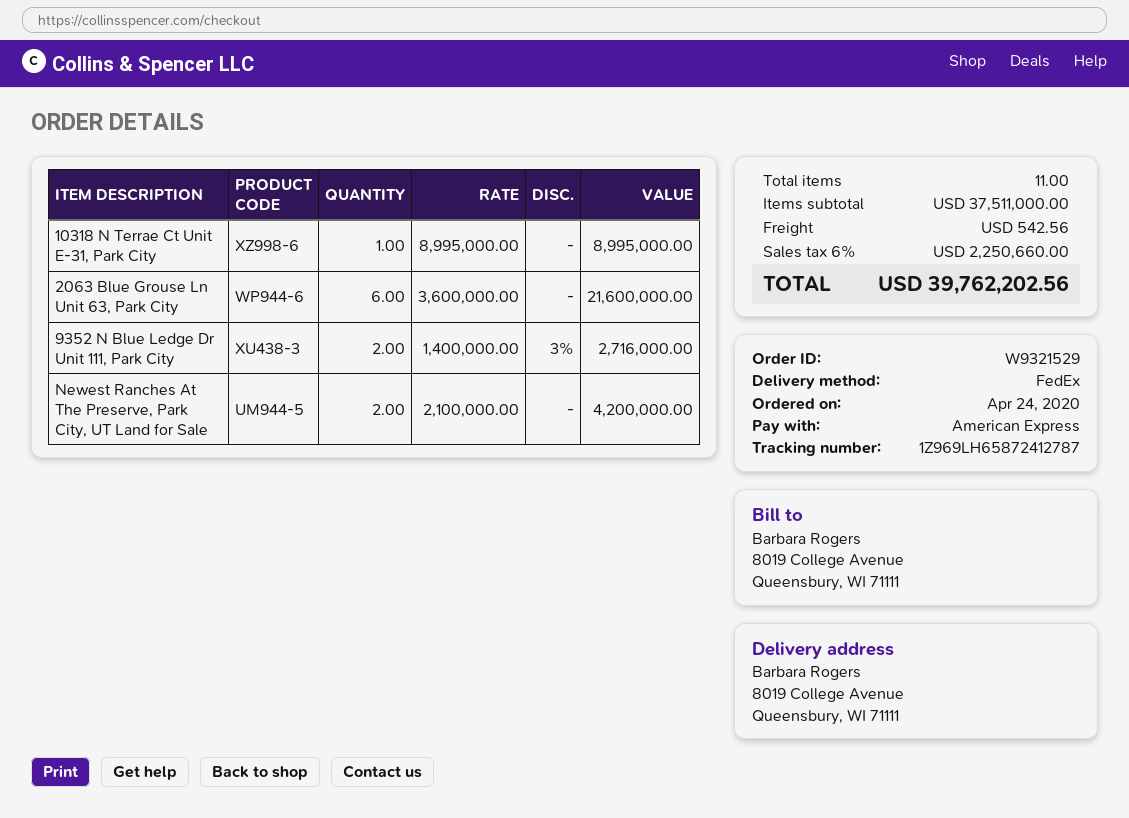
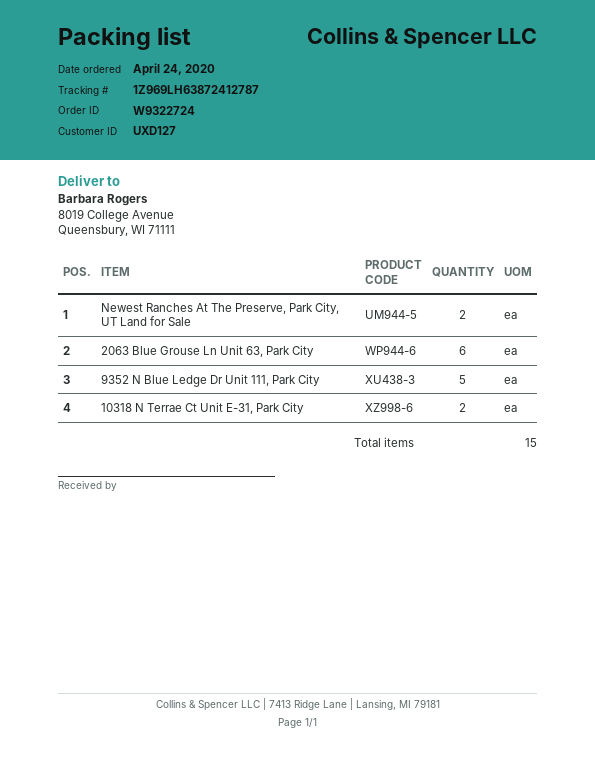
order number: W9321529 -> W9322724
tracking number: 1Z969LH65872412787 -> 1Z969LH63872412787
10318 N Terrae Ct Unit E-31, Park City: 1 -> 2
9352 N Blue Ledge Dr Unit 111, Park City: 2 -> 5
total quantity: 11 -> 15

